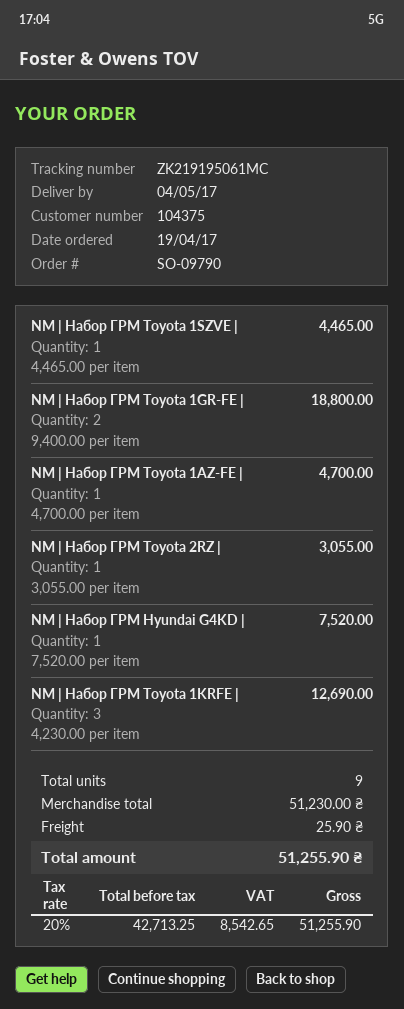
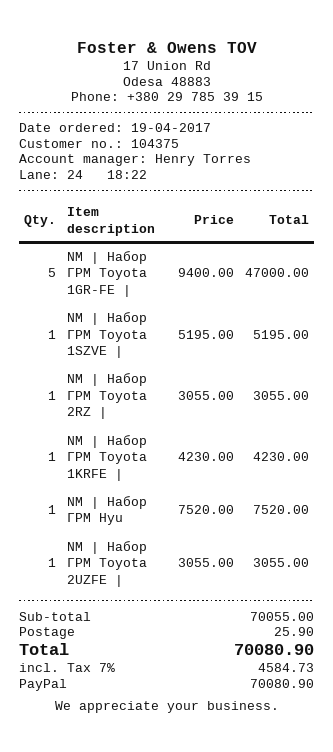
NM | Набор ГРМ Toyota 1SZVE |: 1 x 4465.00 = 4465.00 -> 1 x 5195.00 = 5195.00
NM | Набор ГРМ Toyota 1GR-FE |: 2 x 9400.00 = 18800.00 -> 5 x 9400.00 = 47000.00
NM | Набор ГРМ Toyota 1AZ-FE |: 1 x 4700.00 = 4700.00 -> none
NM | Набор ГРМ Toyota 1KRFE |: 3 x 4230.00 = 12690.00 -> 1 x 4230.00 = 4230.00
NM | Набор ГРМ Toyota 2UZFE |: none -> 1 x 3055.00 = 3055.00
subtotal: 51230.00 -> 70055.00
tax: 20% = 8542.65 -> 7% = 4584.73
total: 51255.90 -> 70080.90

